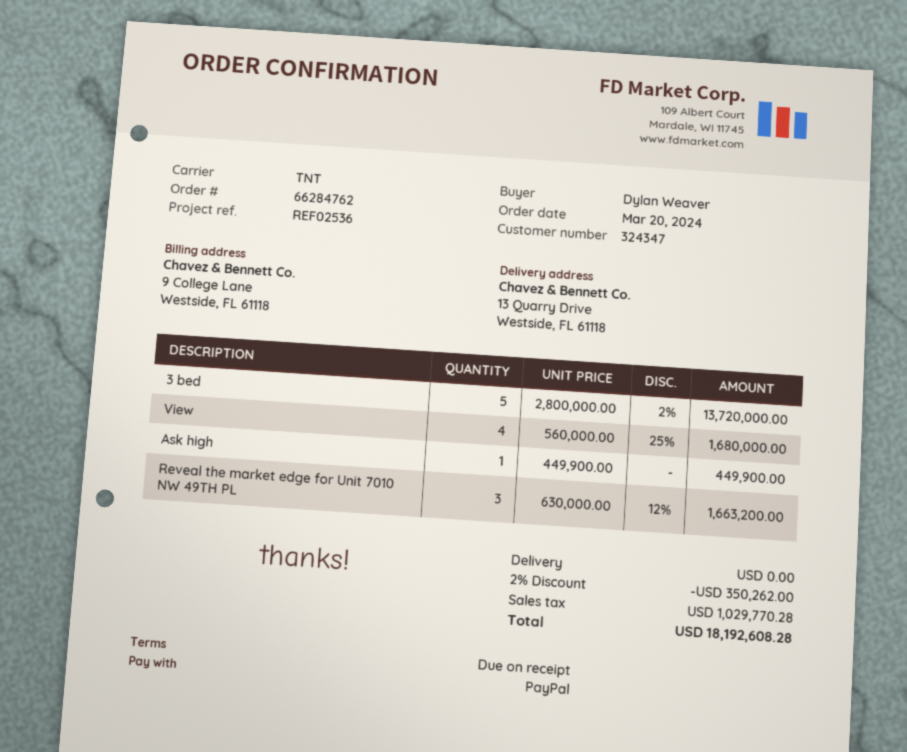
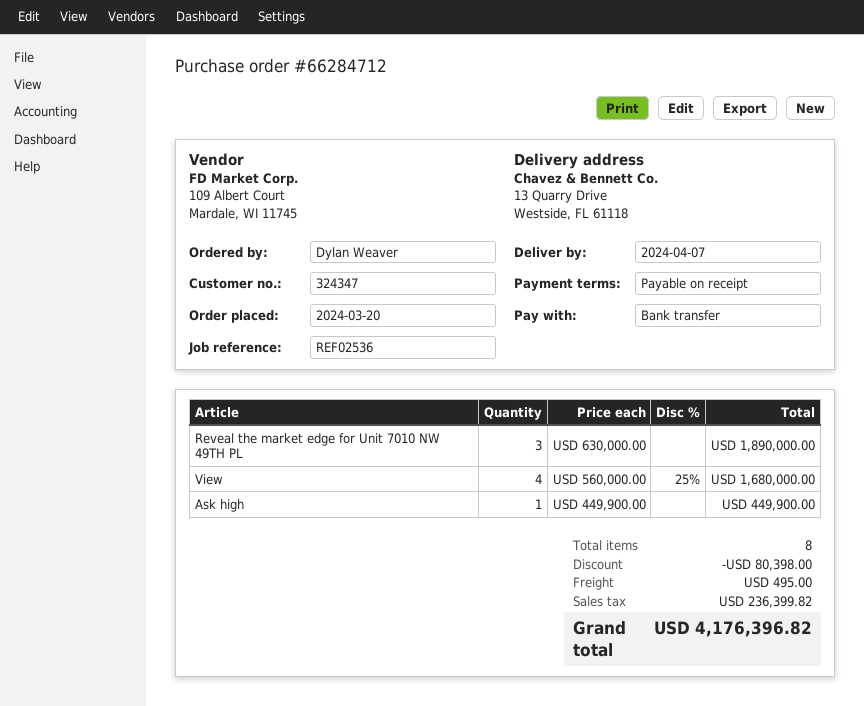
order number: 66284762 -> 66284712
payment method: PayPal -> bank transfer
3 bed: 5 x 2800000.00 - 2% = 13720000.00 -> none
Reveal the market edge for Unit 7010 NW 49TH PL: 3 x 630000.00 - 12% = 1663200.00 -> 3 x 630000.00 = 1890000.00
discount: 350262.00 -> 80398.00
shipping: 0.00 -> 495.00
tax: 1029770.28 -> 236399.82
total: 18192608.28 -> 4176396.82

